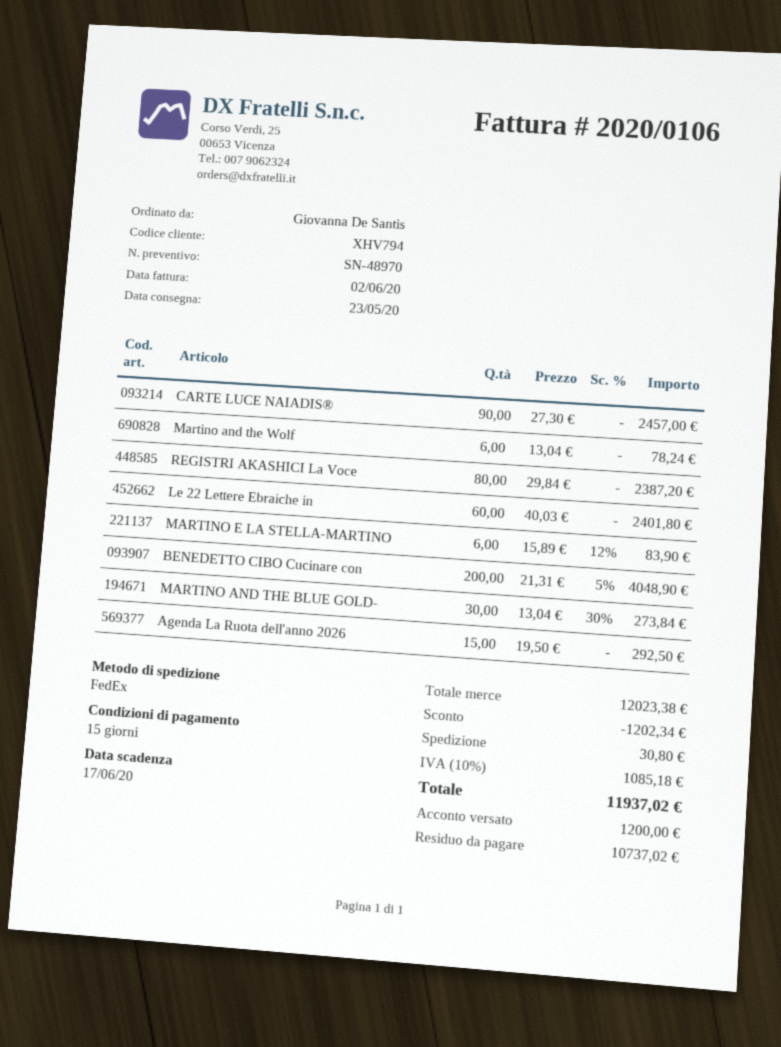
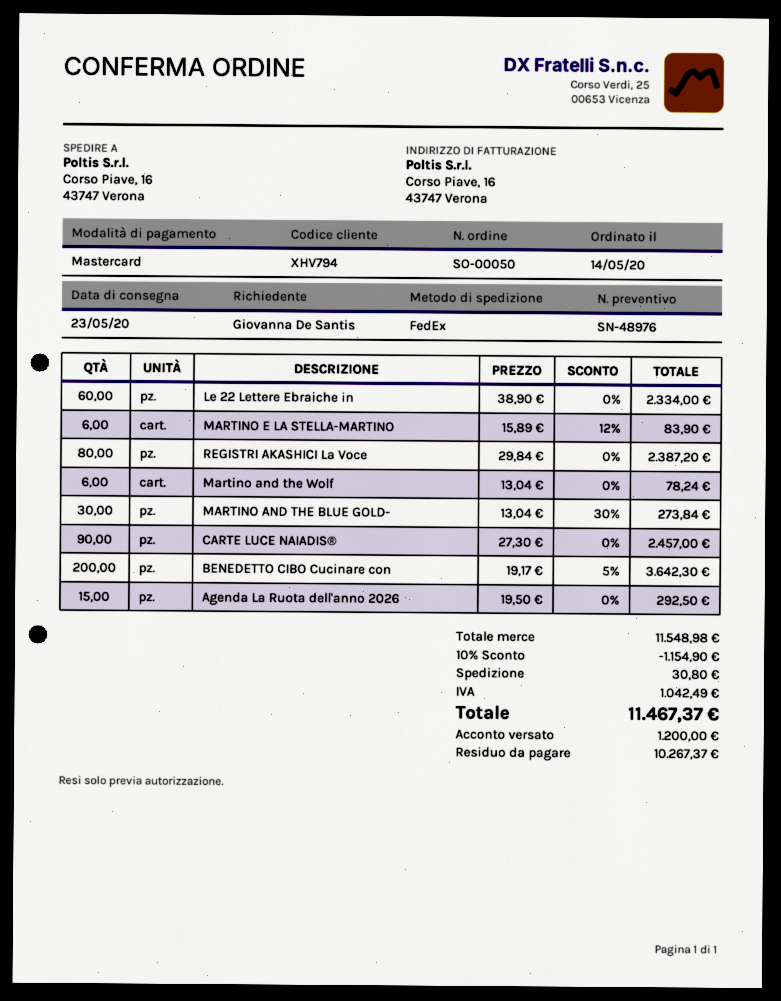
quote number: SN-48970 -> SN-48976
Le 22 Lettere Ebraiche in: 60 x 40.03 = 2401.80 -> 60 x 38.90 = 2334.00
BENEDETTO CIBO Cucinare con: 200 x 21.31 - 5% = 4048.90 -> 200 x 19.17 - 5% = 3642.30
subtotal: 12023.38 -> 11548.98
discount: 1202.34 -> 1154.90
tax: 1085.18 -> 1042.49
total: 11937.02 -> 11467.37
balance: 10737.02 -> 10267.37

